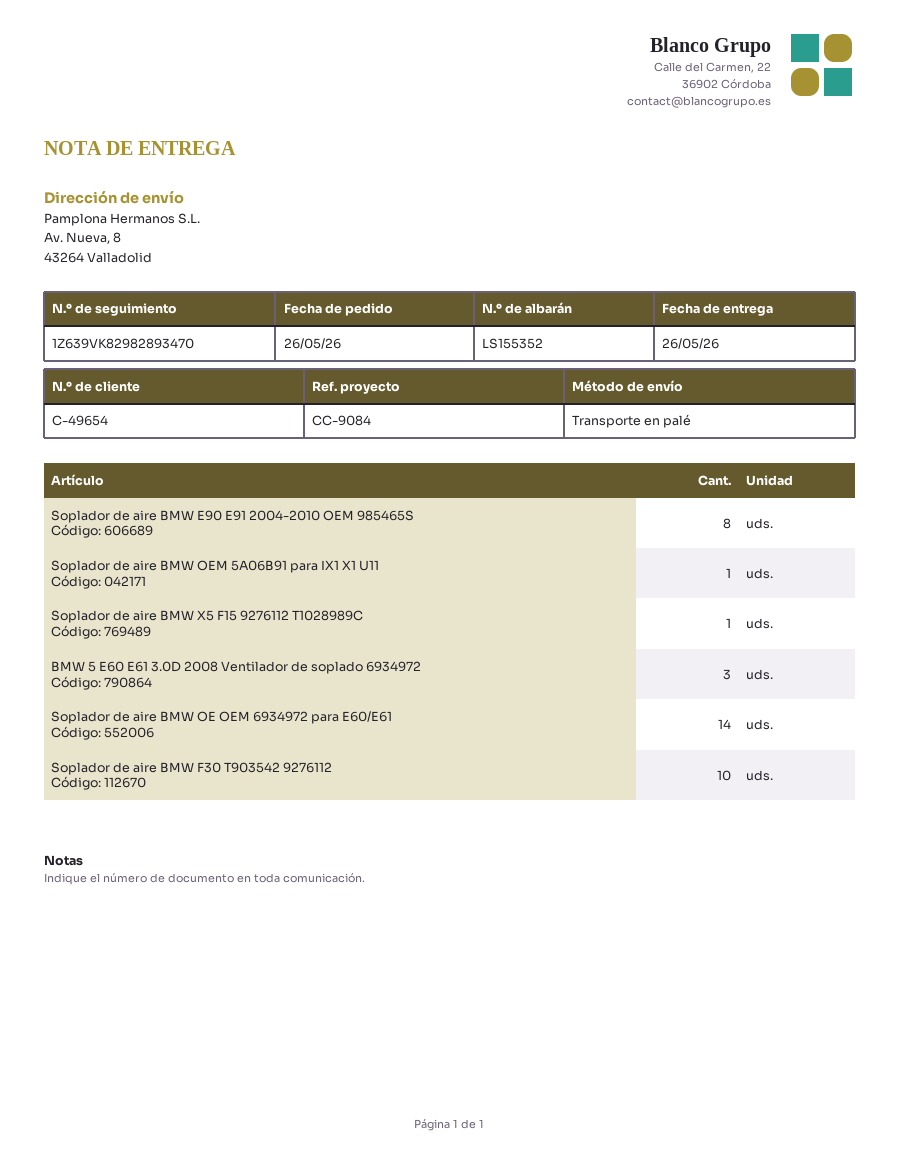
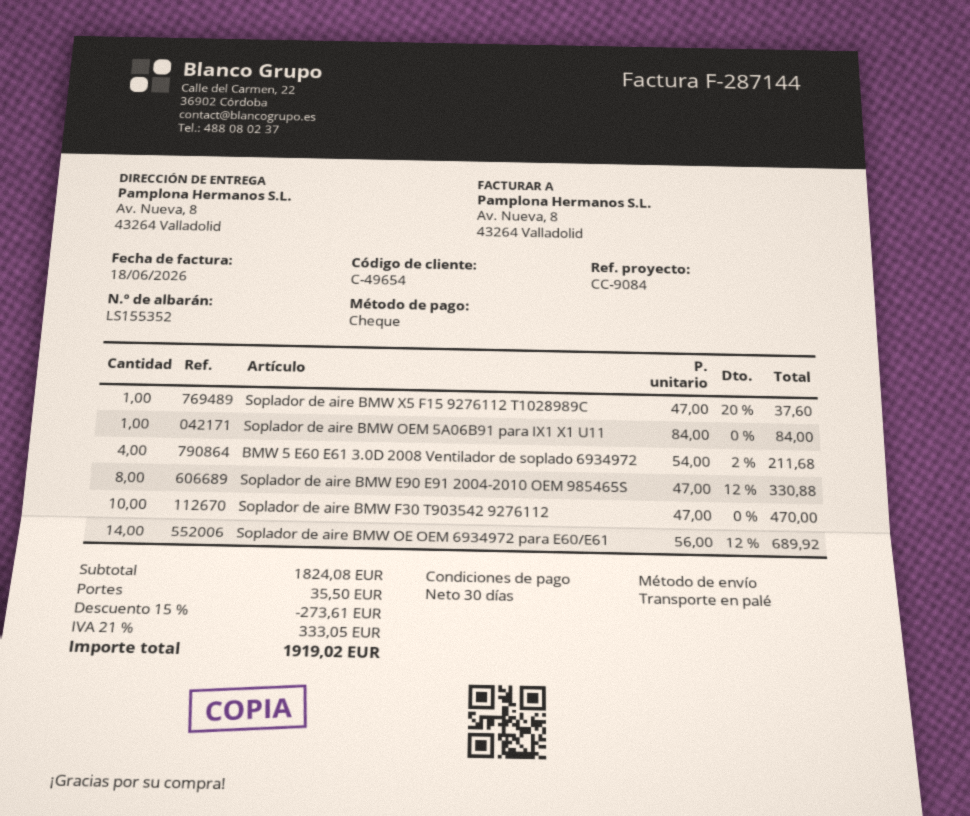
BMW 5 E60 E61 3.0D 2008 Ventilador de soplado 6934972: 3 -> 4

